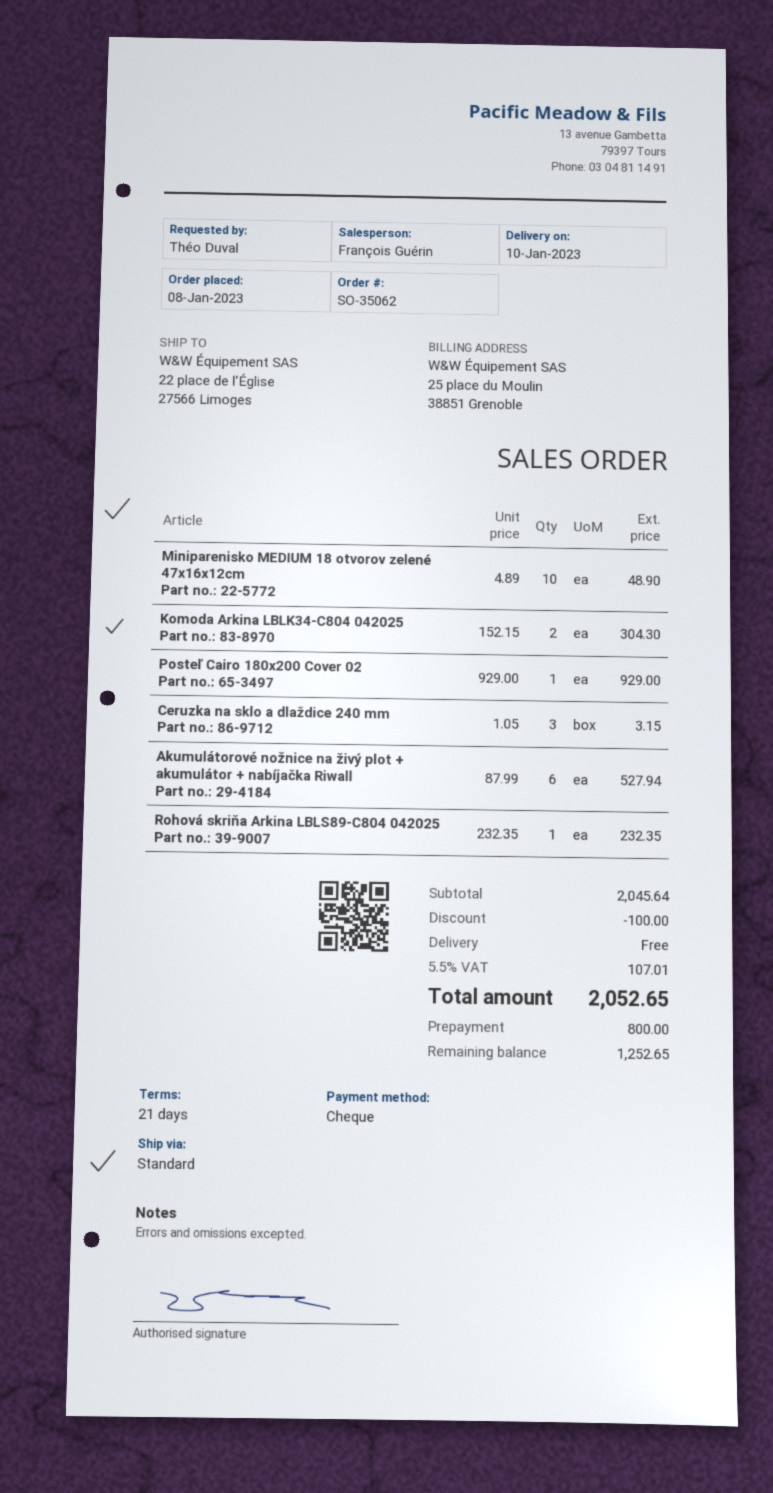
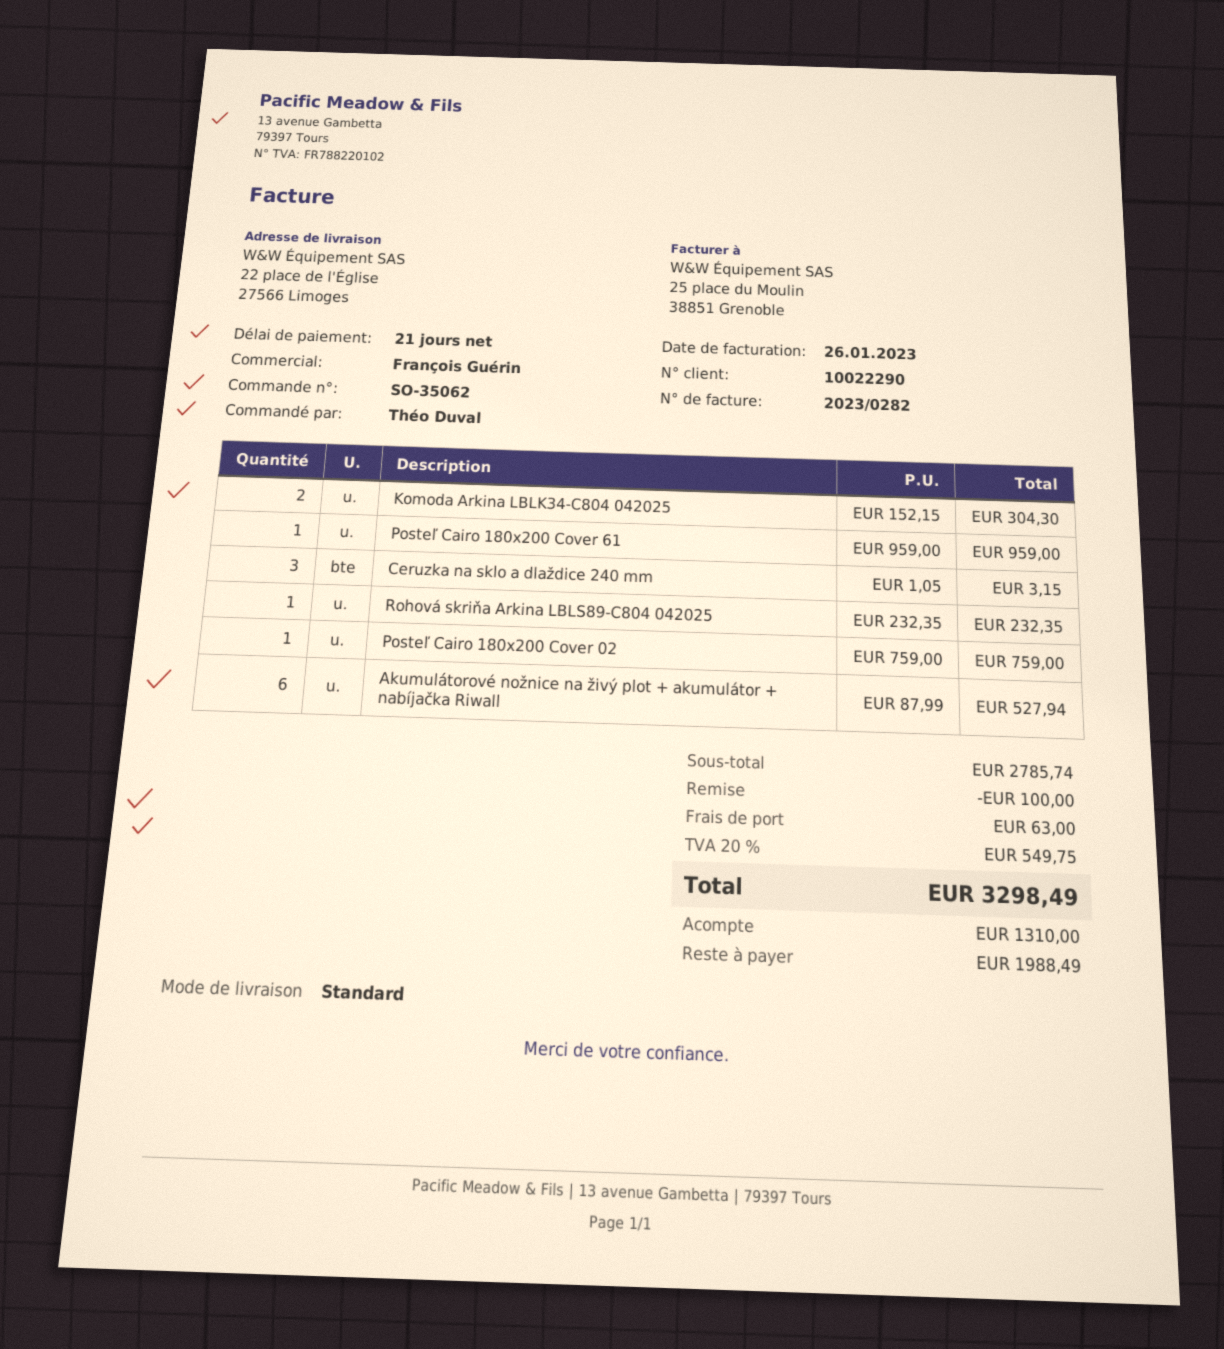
Miniparenisko MEDIUM 18 otvorov zelené 47x16x12cm: 10 x 4.89 = 48.90 -> none
Posteľ Cairo 180x200 Cover 02: 1 x 929.00 = 929.00 -> 1 x 759.00 = 759.00
Posteľ Cairo 180x200 Cover 61: none -> 1 x 959.00 = 959.00
subtotal: 2045.64 -> 2785.74
shipping: 0.00 -> 63.00
tax: 5.5% = 107.01 -> 20% = 549.75
total: 2052.65 -> 3298.49
deposit: 800.00 -> 1310.00
balance: 1252.65 -> 1988.49

